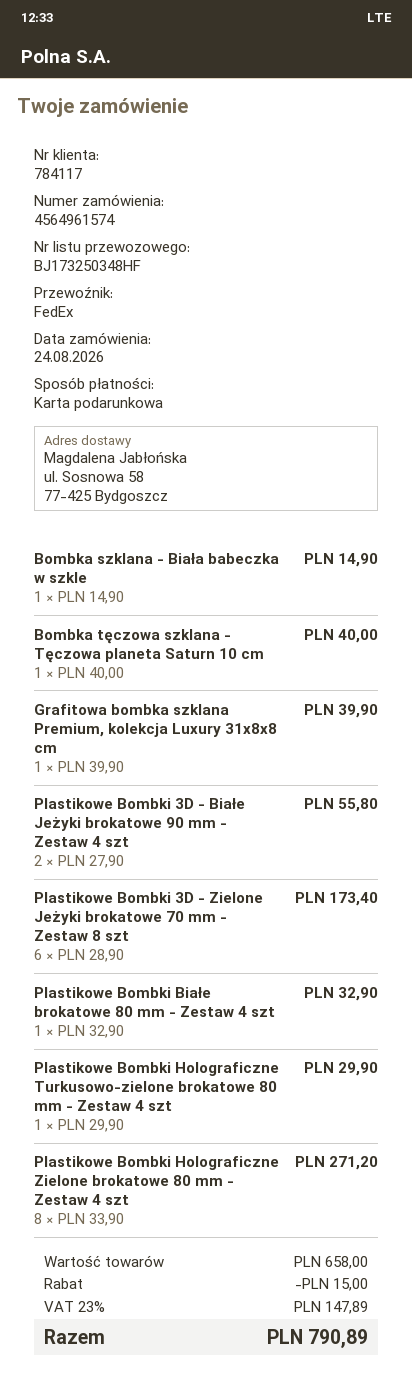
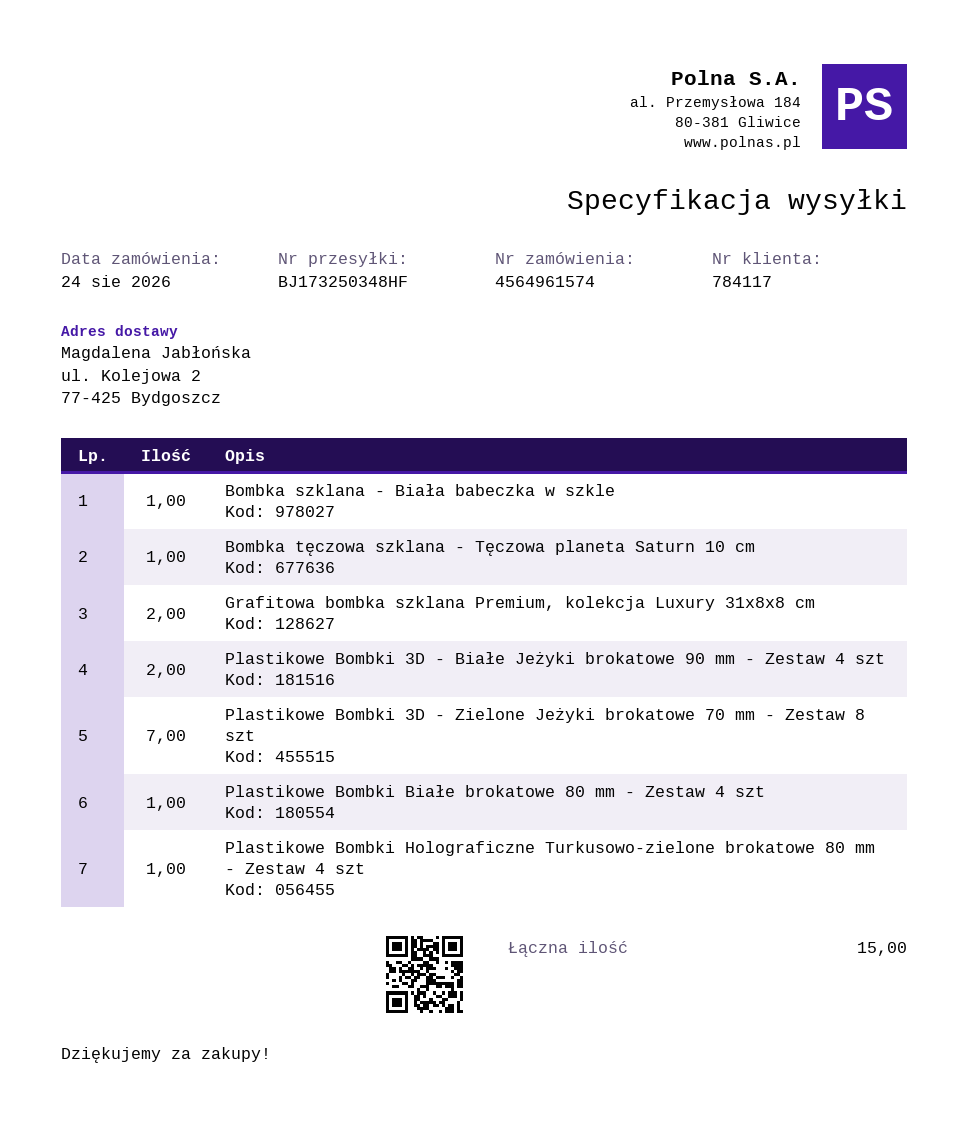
ship to: ul. Sosnowa 58, 77-425 Bydgoszcz -> ul. Kolejowa 2, 77-425 Bydgoszcz
Grafitowa bombka szklana Premium, kolekcja Luxury 31x8x8 cm: 1 -> 2
Plastikowe Bombki 3D - Zielone Jeżyki brokatowe 70 mm - Zestaw 8 szt: 6 -> 7
Plastikowe Bombki Holograficzne Zielone brokatowe 80 mm - Zestaw 4 szt: 8 -> none

